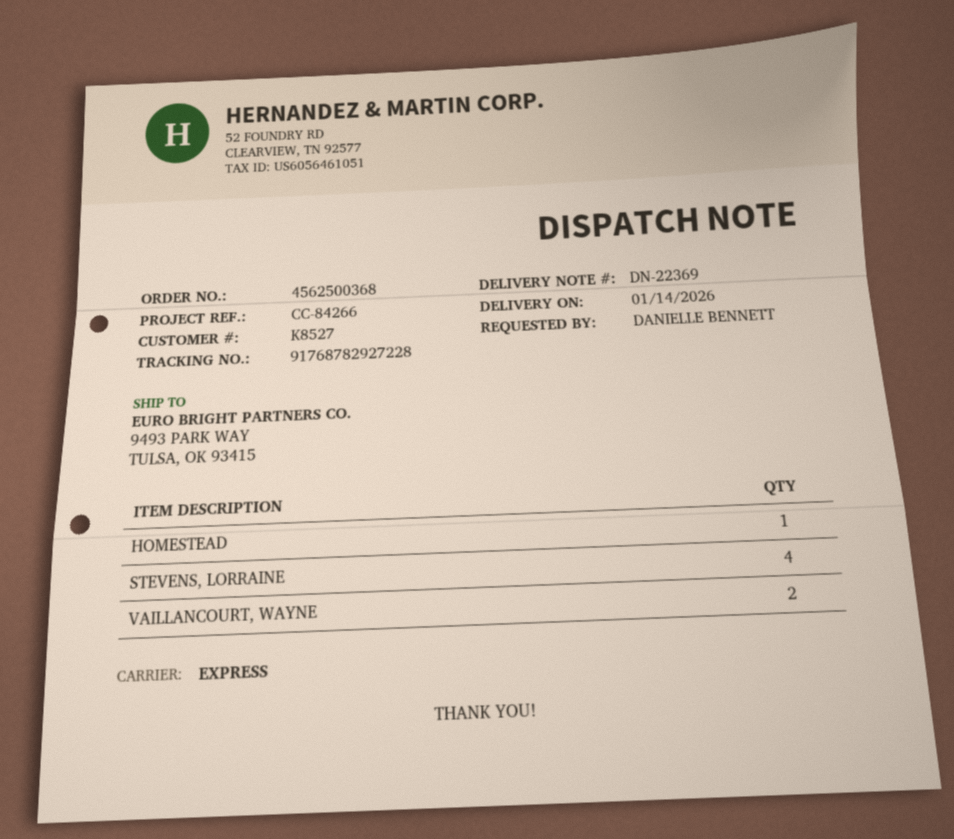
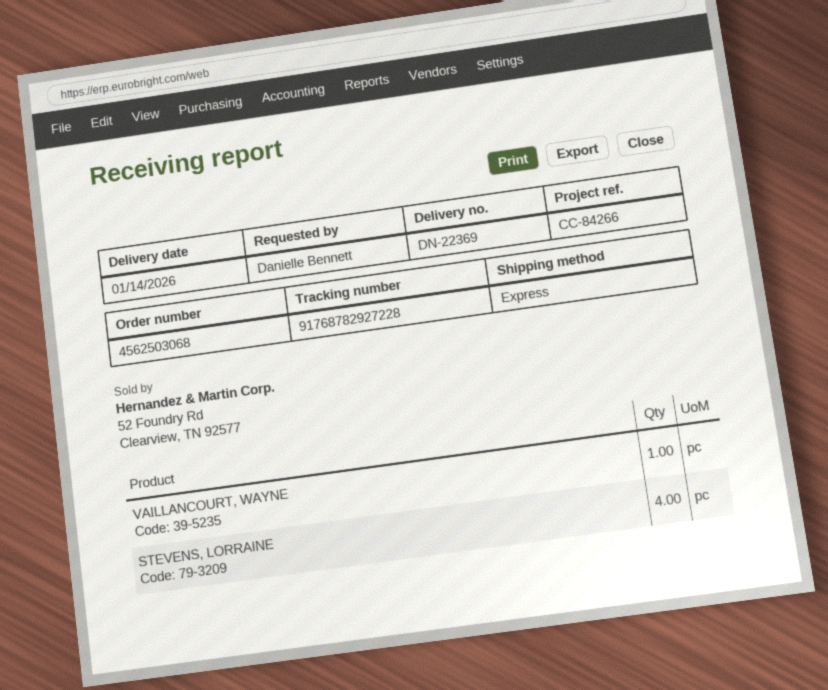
order number: 4562500368 -> 4562503068
HOMESTEAD: 1 -> none
VAILLANCOURT, WAYNE: 2 -> 1

